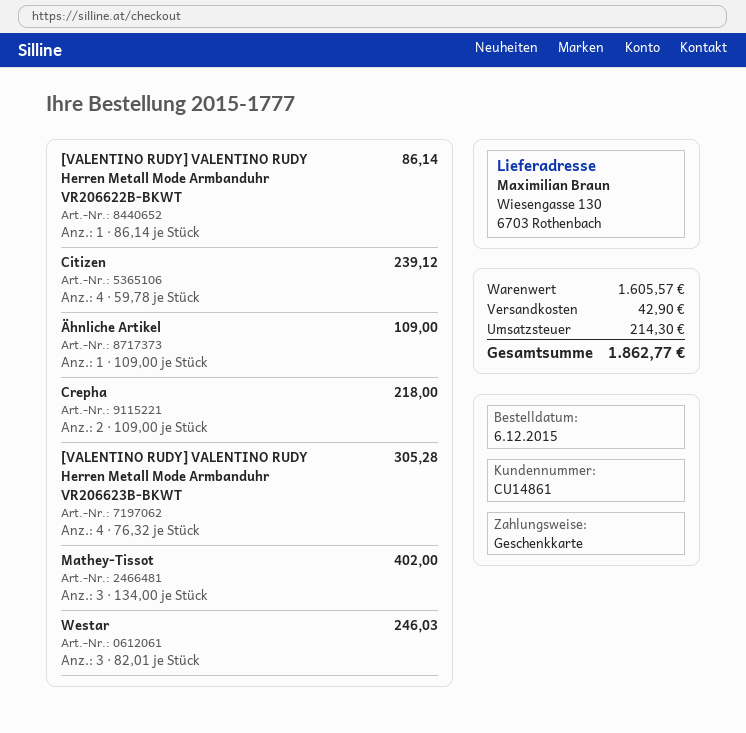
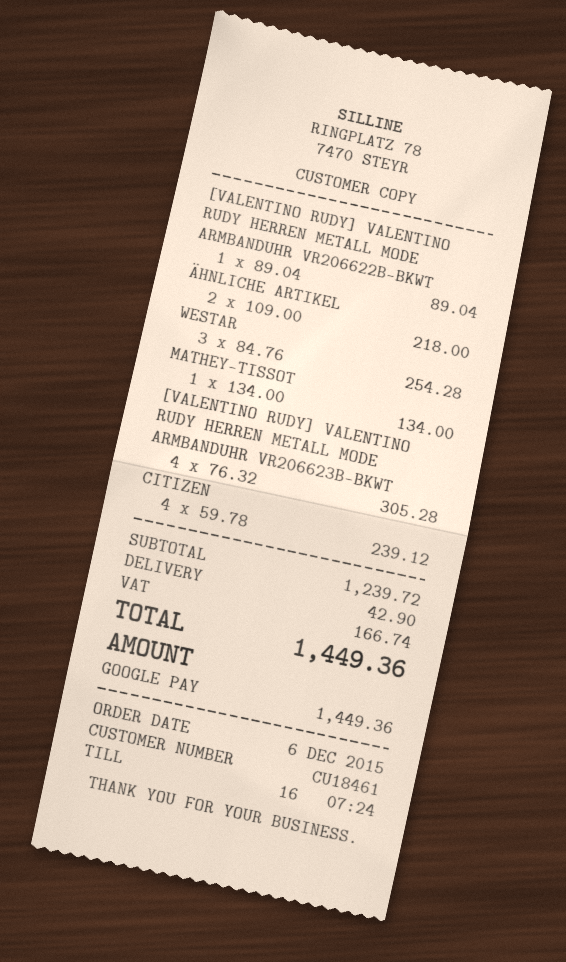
customer number: CU14861 -> CU18461
payment method: gift card -> Google Pay
[VALENTINO RUDY] VALENTINO RUDY Herren Metall Mode Armbanduhr VR206622B-BKWT: 1 x 86.14 = 86.14 -> 1 x 89.04 = 89.04
Ähnliche Artikel: 1 x 109.00 = 109.00 -> 2 x 109.00 = 218.00
Crepha: 2 x 109.00 = 218.00 -> none
Mathey-Tissot: 3 x 134.00 = 402.00 -> 1 x 134.00 = 134.00
Westar: 3 x 82.01 = 246.03 -> 3 x 84.76 = 254.28
subtotal: 1605.57 -> 1239.72
tax: 214.30 -> 166.74
total: 1862.77 -> 1449.36

